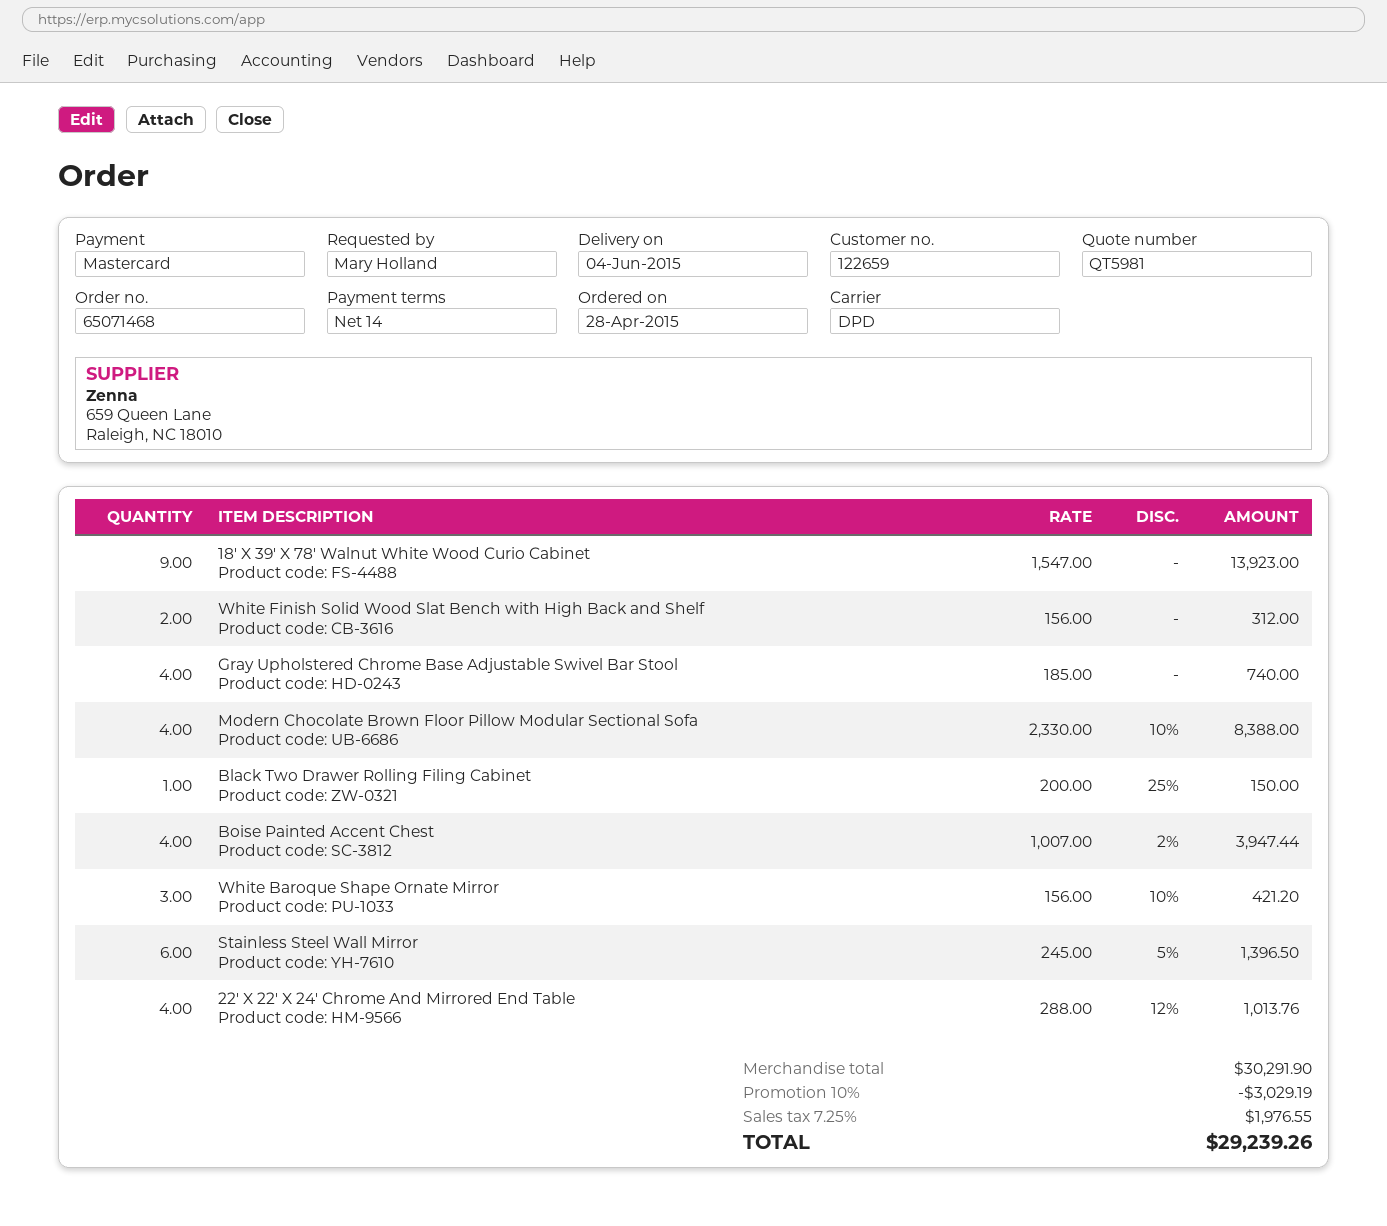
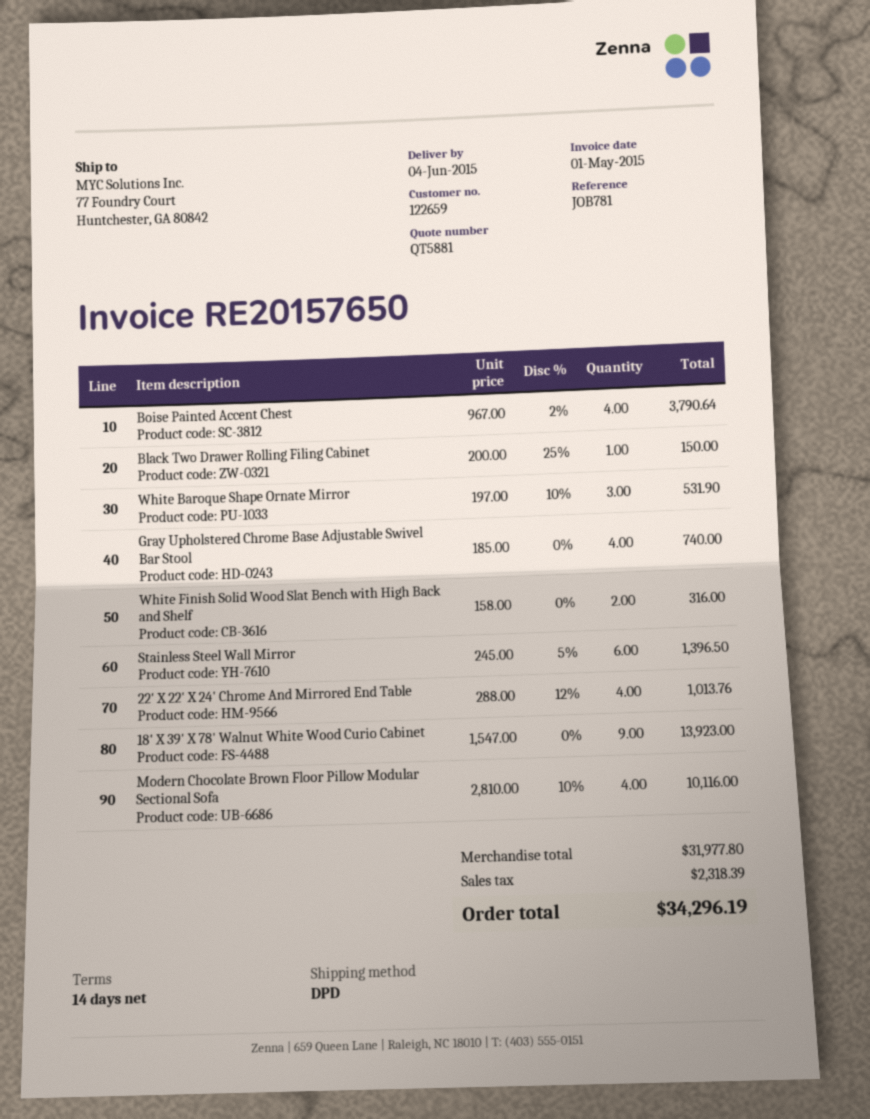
quote number: QT5981 -> QT5881
White Finish Solid Wood Slat Bench with High Back and Shelf: 2 x 156.00 = 312.00 -> 2 x 158.00 = 316.00
Modern Chocolate Brown Floor Pillow Modular Sectional Sofa: 4 x 2330.00 - 10% = 8388.00 -> 4 x 2810.00 - 10% = 10116.00
Boise Painted Accent Chest: 4 x 1007.00 - 2% = 3947.44 -> 4 x 967.00 - 2% = 3790.64
White Baroque Shape Ornate Mirror: 3 x 156.00 - 10% = 421.20 -> 3 x 197.00 - 10% = 531.90
subtotal: 30291.90 -> 31977.80
discount: 10% = 3029.19 -> none
tax: 1976.55 -> 2318.39
total: 29239.26 -> 34296.19

